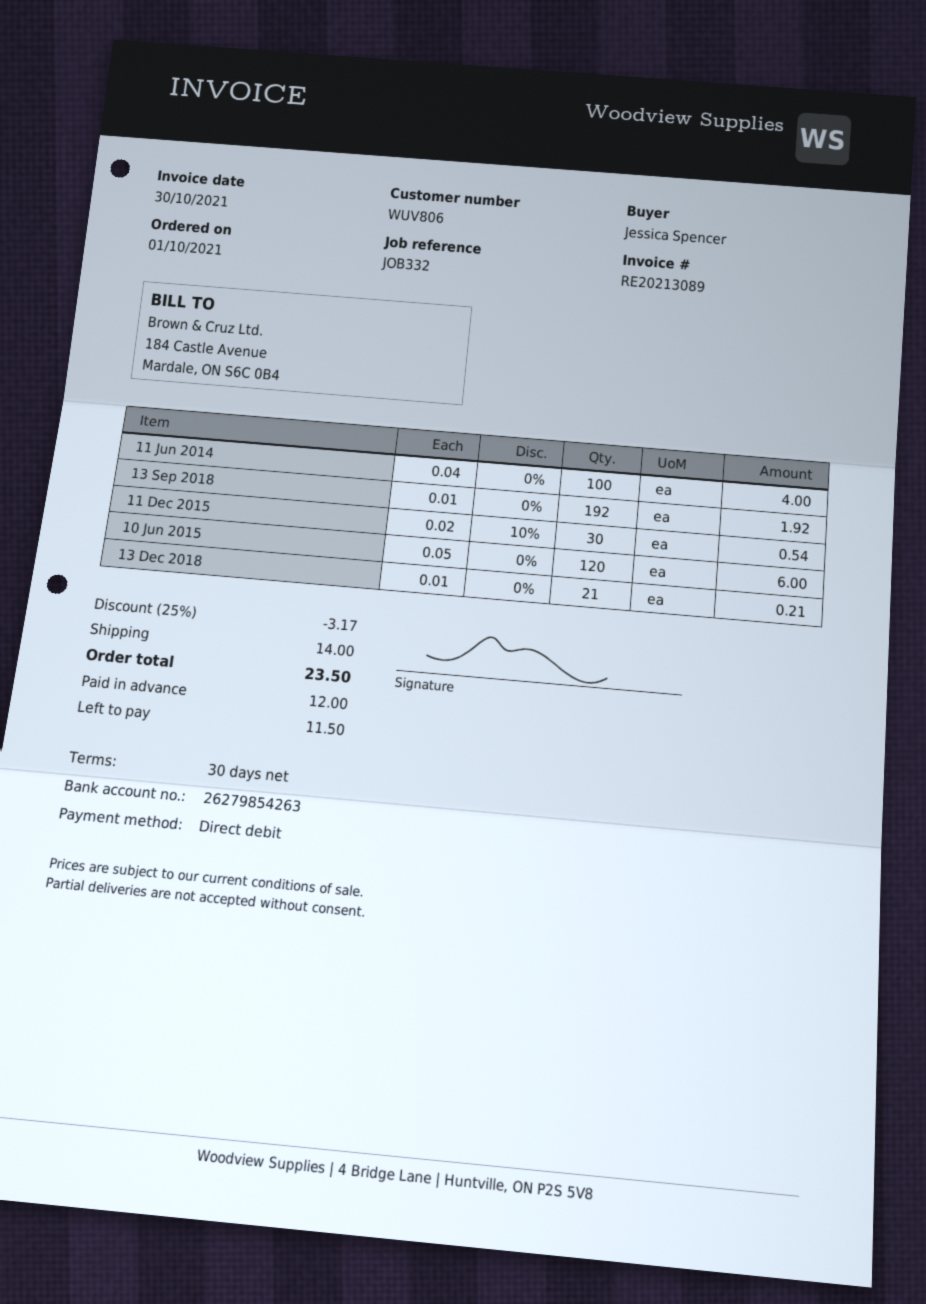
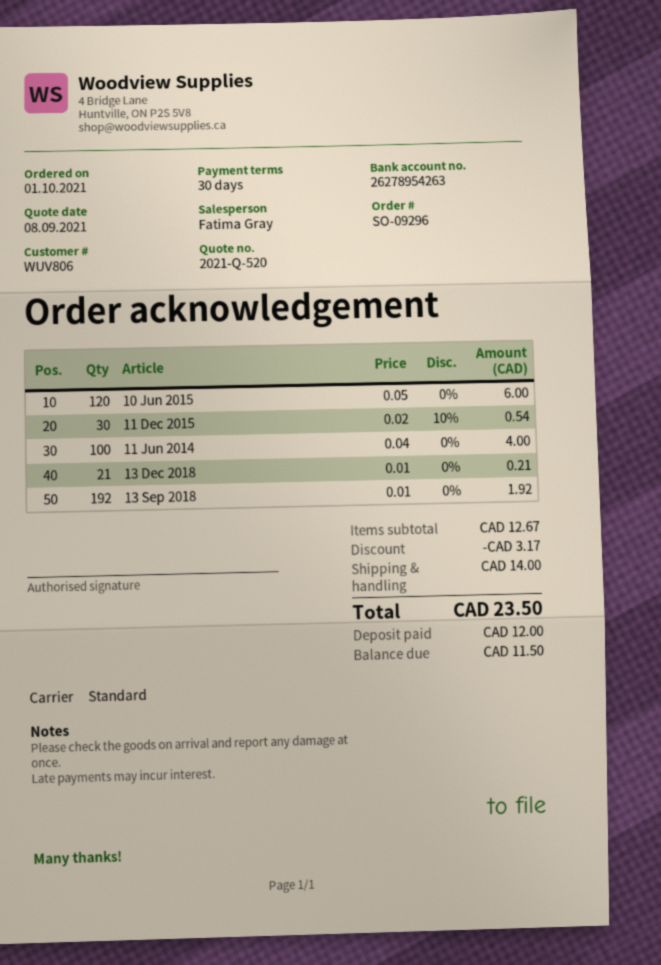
bank account: 26279854263 -> 26278954263

